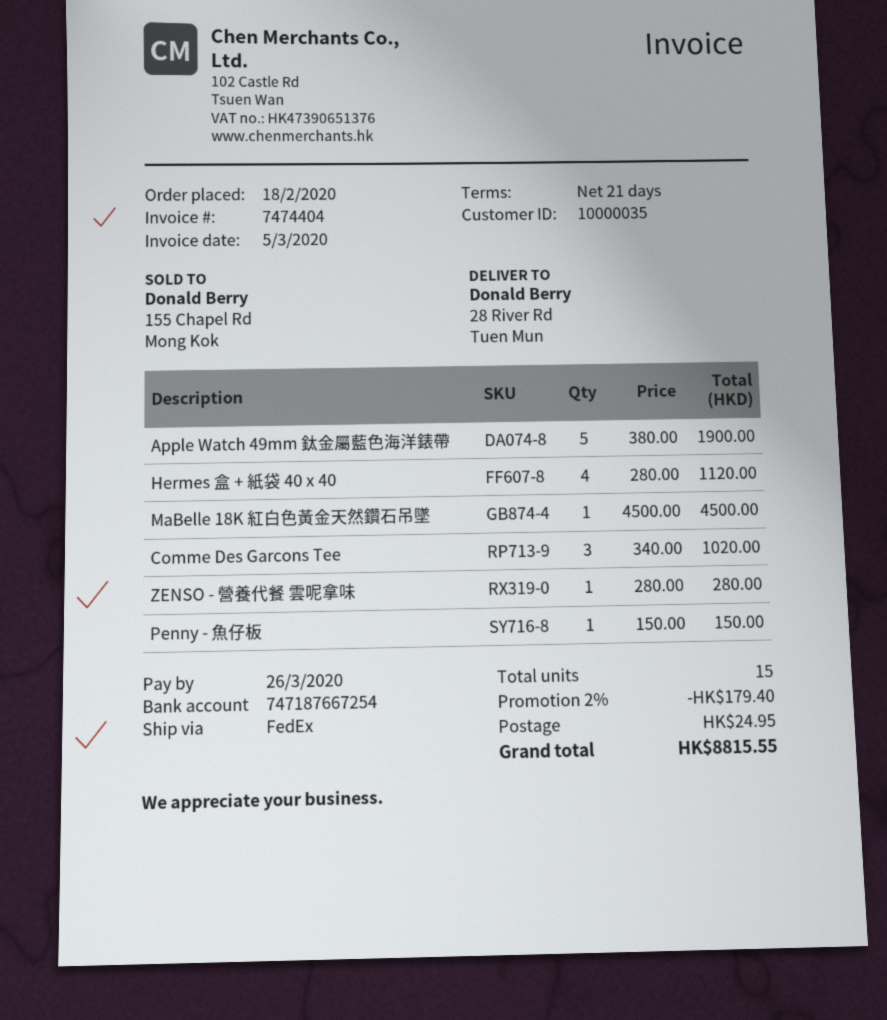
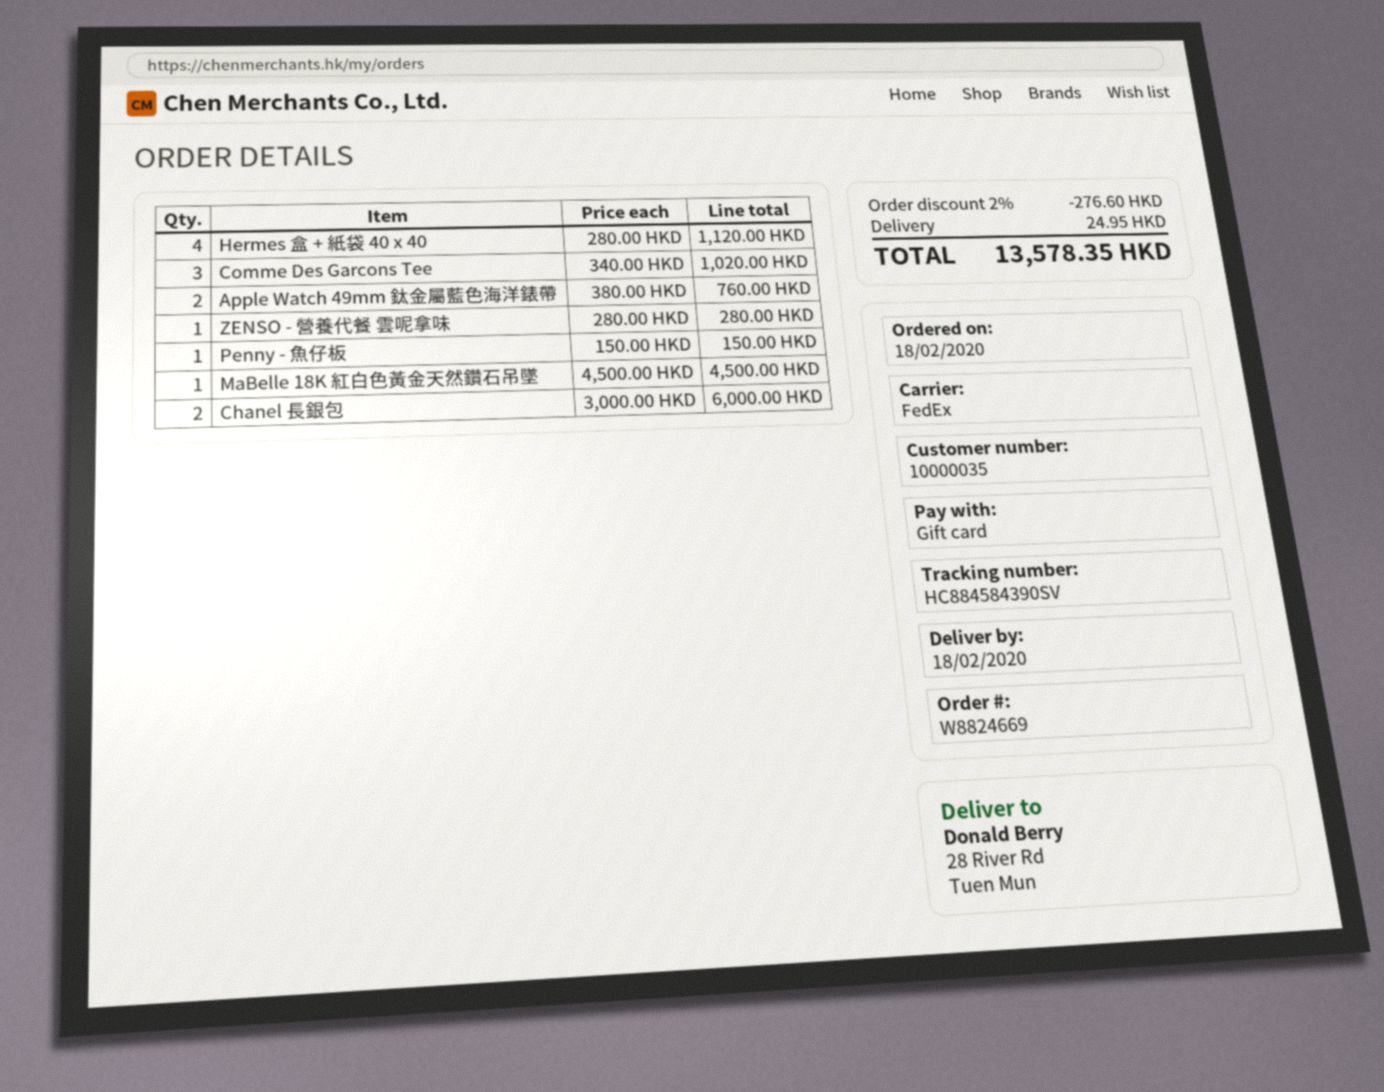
Apple Watch 49mm 鈦金屬藍色海洋錶帶: 5 x 380.00 = 1900.00 -> 2 x 380.00 = 760.00
Chanel 長銀包: none -> 2 x 3000.00 = 6000.00
discount: 2% = 179.40 -> 2% = 276.60
total: 8815.55 -> 13578.35

